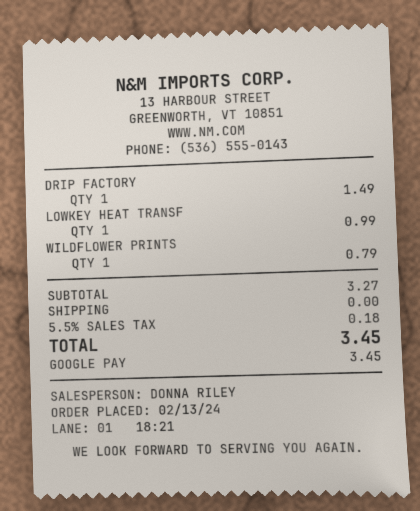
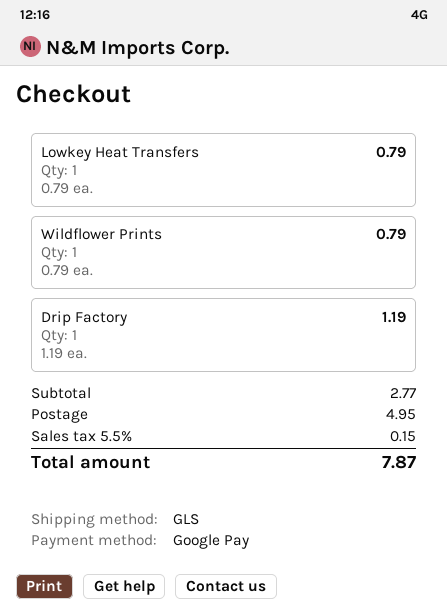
DRIP FACTORY: 1 for 1.49 -> 1 for 1.19
LOWKEY HEAT TRANSF: 1 for 0.99 -> 1 for 0.79
subtotal: 3.27 -> 2.77
shipping: 0.00 -> 4.95
tax: 5.5% = 0.18 -> 5.5% = 0.15
total: 3.45 -> 7.87

